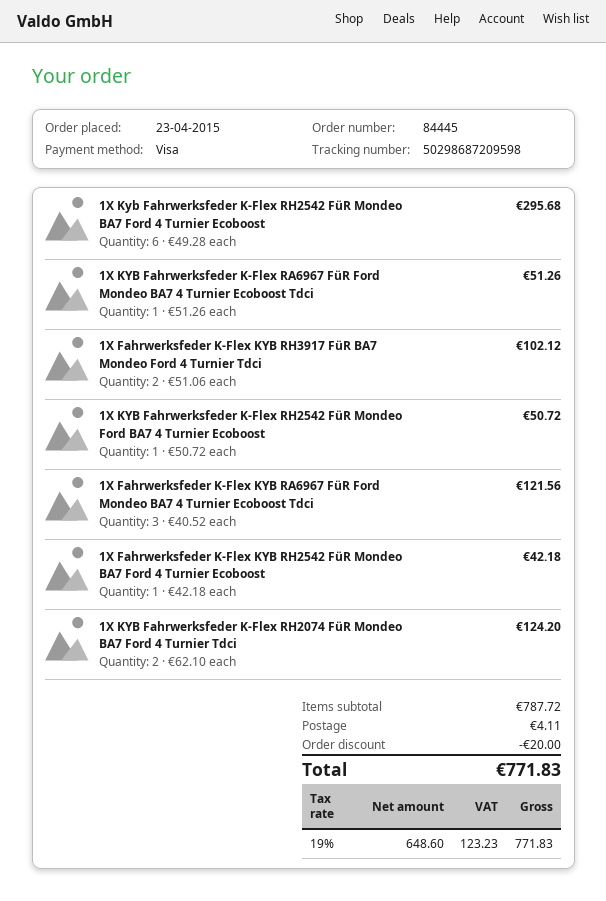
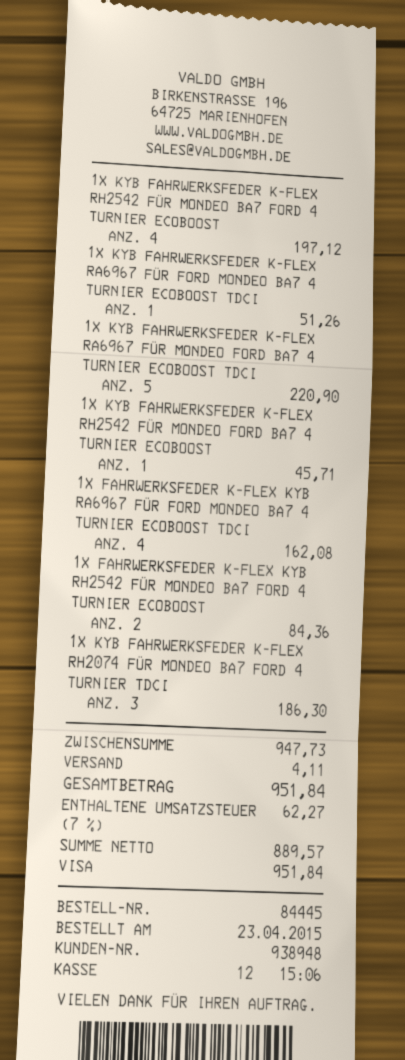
1X Kyb Fahrwerksfeder K-Flex RH2542 FüR Mondeo BA7 Ford 4 Turnier Ecoboost: 6 for 295.68 -> 4 for 197.12
1X Fahrwerksfeder K-Flex KYB RH3917 FüR BA7 Mondeo Ford 4 Turnier Tdci: 2 for 102.12 -> none
1X KYB Fahrwerksfeder K-Flex RH2542 FüR Mondeo Ford BA7 4 Turnier Ecoboost: 1 for 50.72 -> 1 for 45.71
1X Fahrwerksfeder K-Flex KYB RA6967 FüR Ford Mondeo BA7 4 Turnier Ecoboost Tdci: 3 for 121.56 -> 4 for 162.08
1X Fahrwerksfeder K-Flex KYB RH2542 FüR Mondeo BA7 Ford 4 Turnier Ecoboost: 1 for 42.18 -> 2 for 84.36
1X KYB Fahrwerksfeder K-Flex RH2074 FüR Mondeo BA7 Ford 4 Turnier Tdci: 2 for 124.20 -> 3 for 186.30
1X KYB FAHRWERKSFEDER K-FLEX RA6967 FÜR MONDEO FORD BA7 4 TURNIER ECOBOOST TDCI: none -> 5 for 220.90
subtotal: 787.72 -> 947.73
discount: 20.00 -> none
net: 648.60 -> 889.57
tax: 19% = 123.23 -> 7% = 62.27
total: 771.83 -> 951.84

